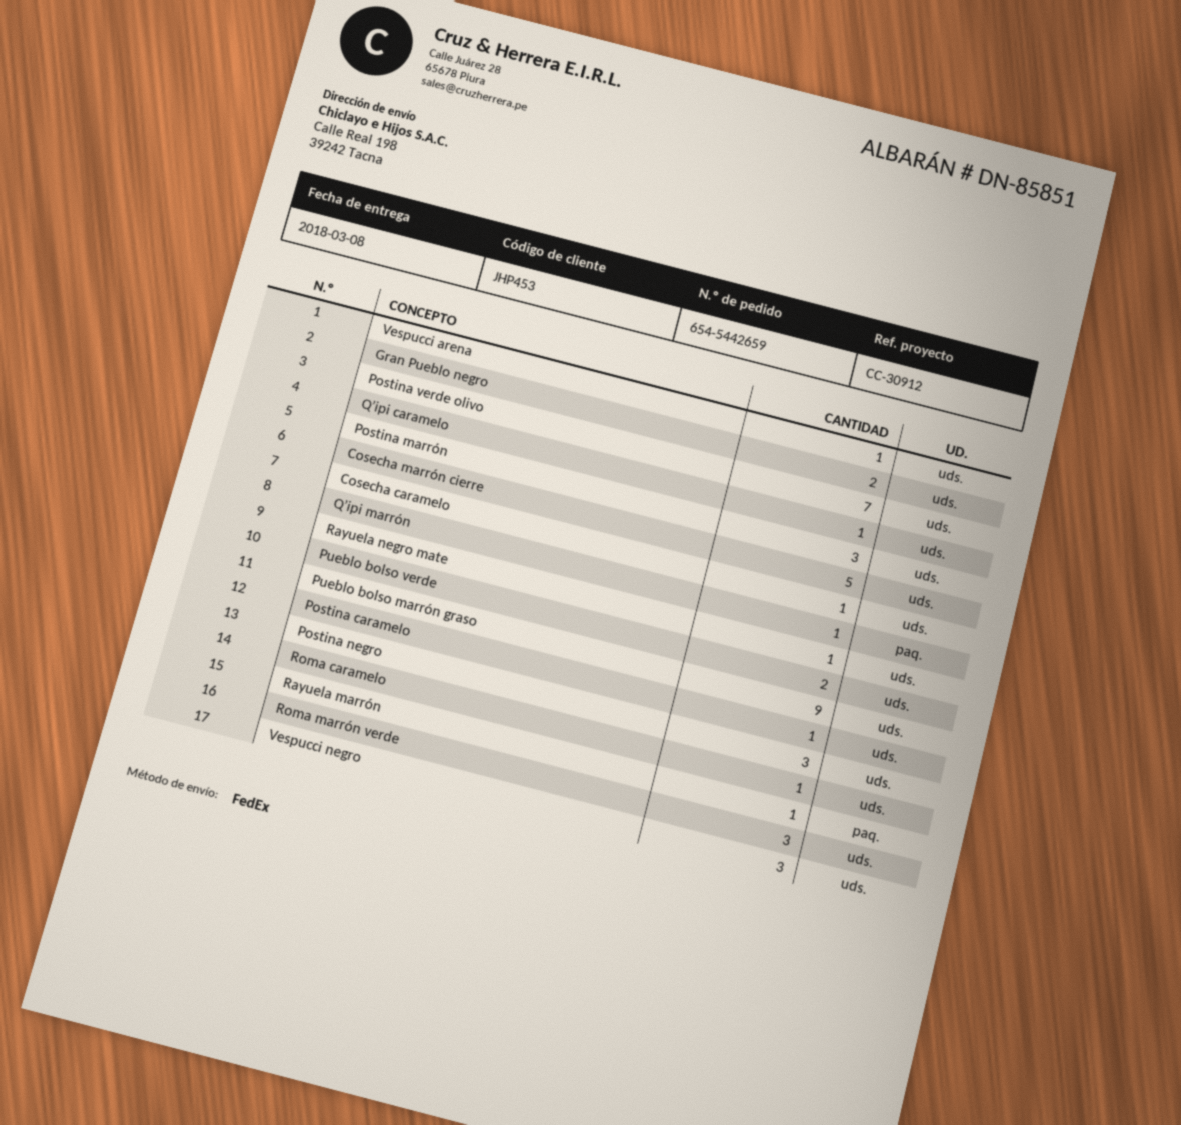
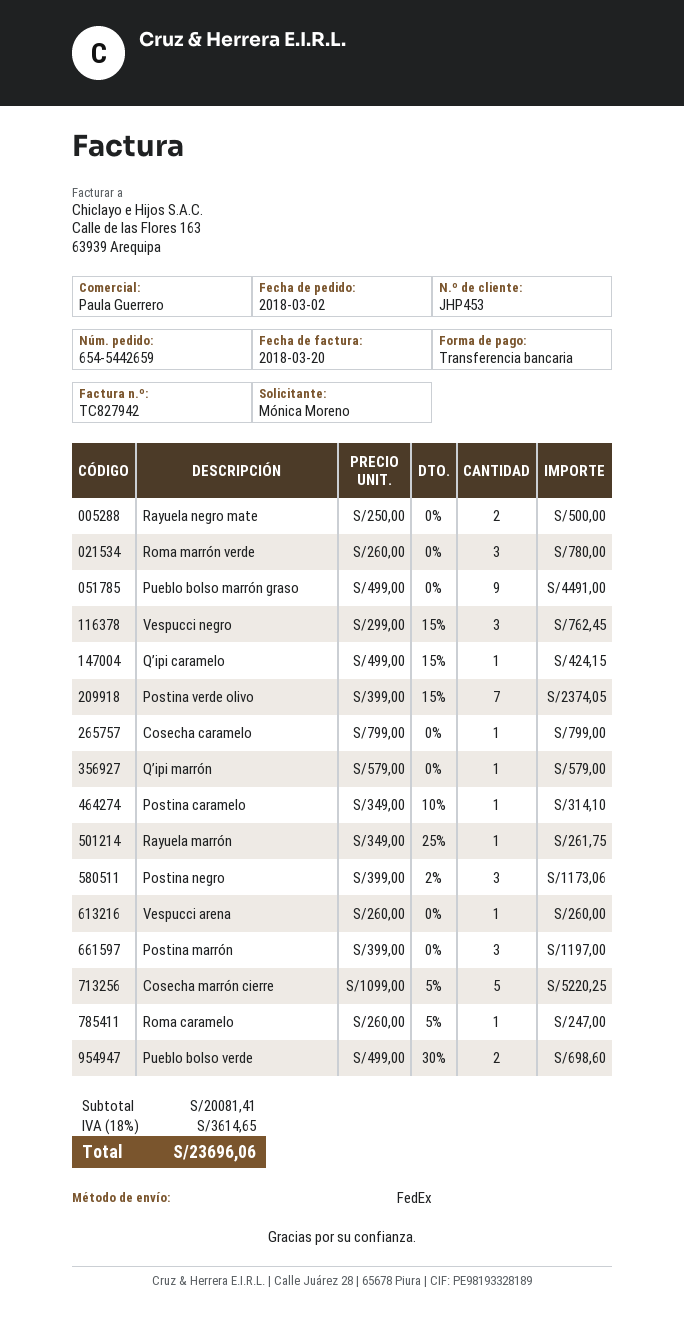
Gran Pueblo negro: 2 -> none
Rayuela negro mate: 1 -> 2

